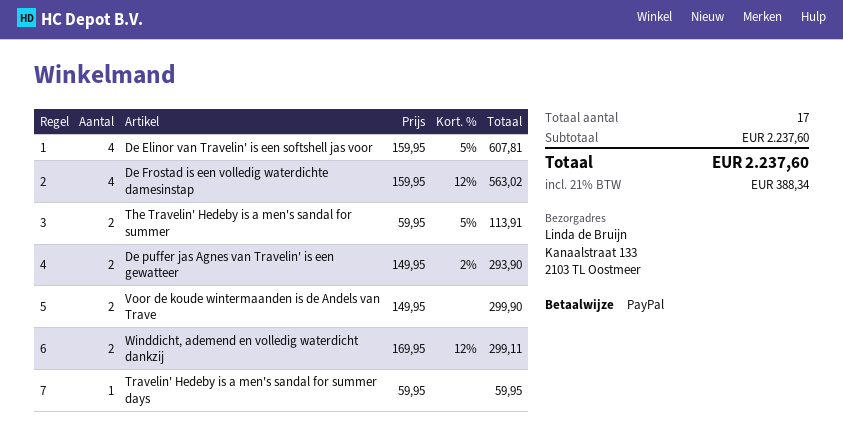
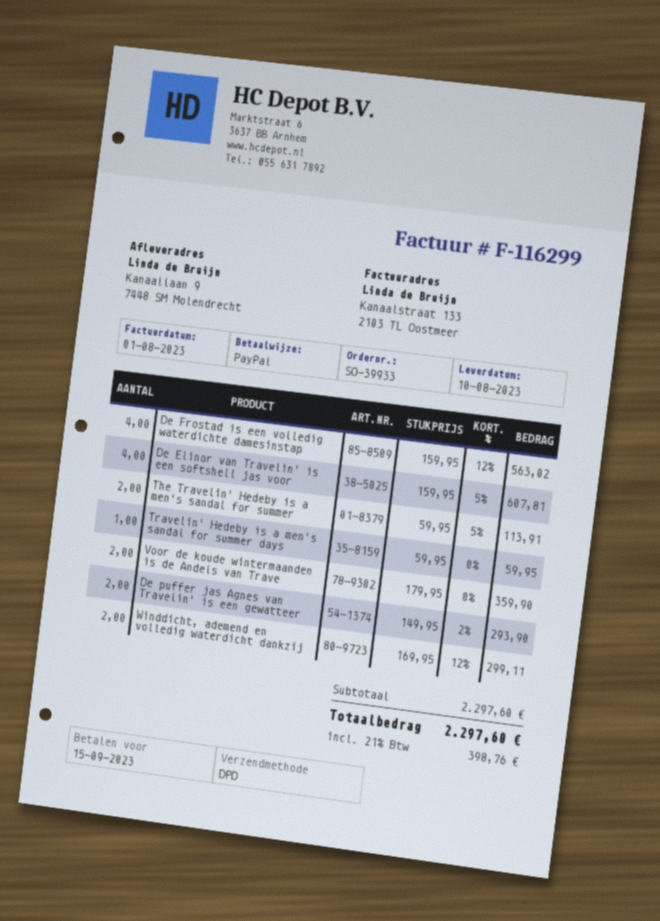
ship to: Kanaalstraat 133, 2103 TL Oostmeer -> Kanaallaan 9, 7448 SM Molendrecht
Voor de koude wintermaanden is de Andels van Trave: 2 x 149.95 = 299.90 -> 2 x 179.95 = 359.90
subtotal: 2237.60 -> 2297.60
tax: 21% = 388.34 -> 21% = 398.76
total: 2237.60 -> 2297.60

